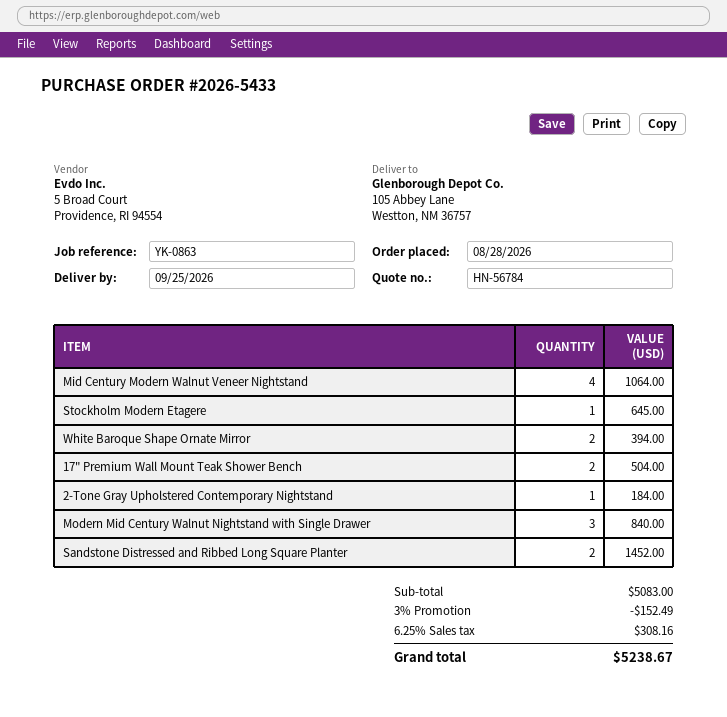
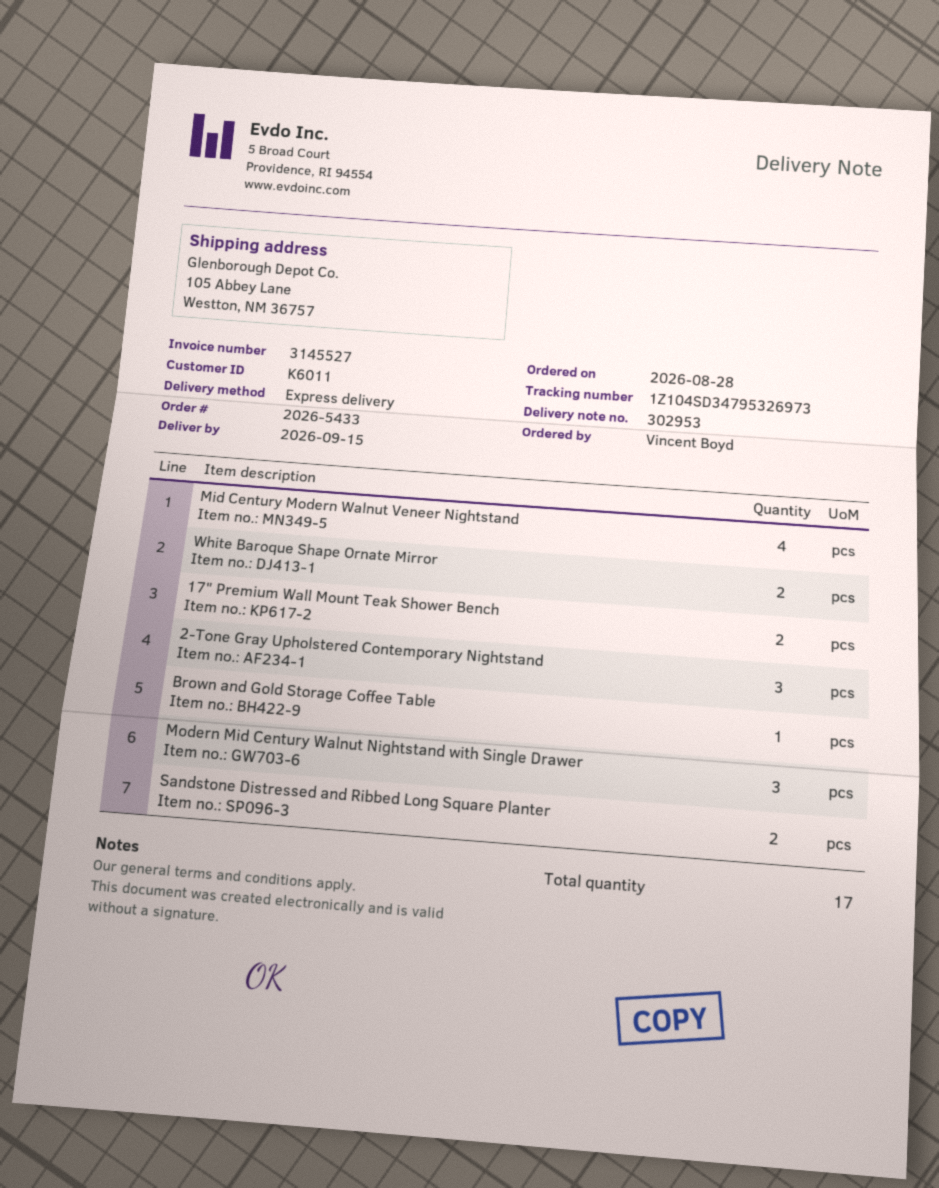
delivery date: 2026-09-25 -> 2026-09-15
Stockholm Modern Etagere: 1 -> none
2-Tone Gray Upholstered Contemporary Nightstand: 1 -> 3
Brown and Gold Storage Coffee Table: none -> 1

